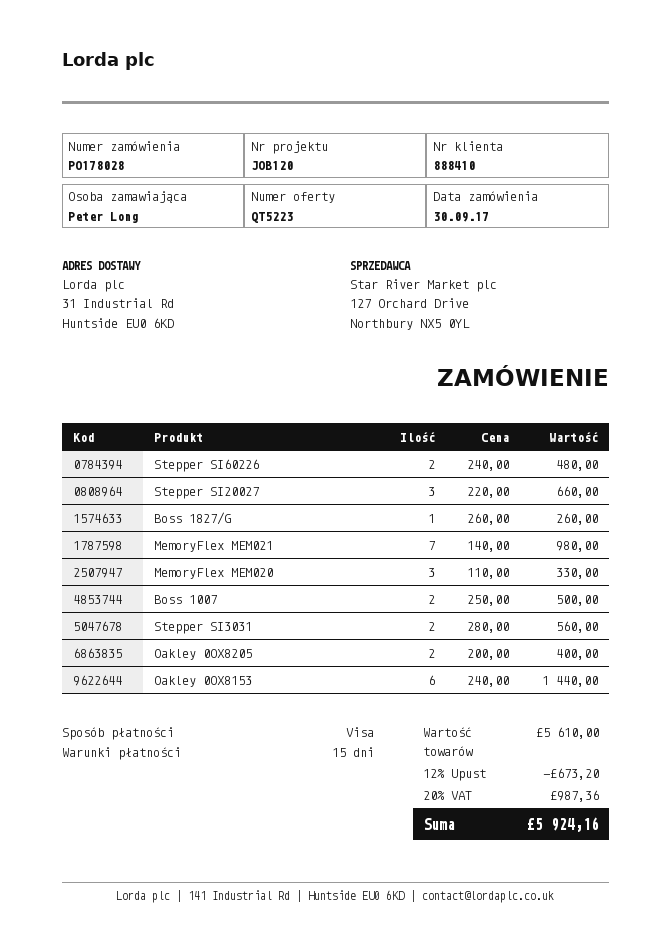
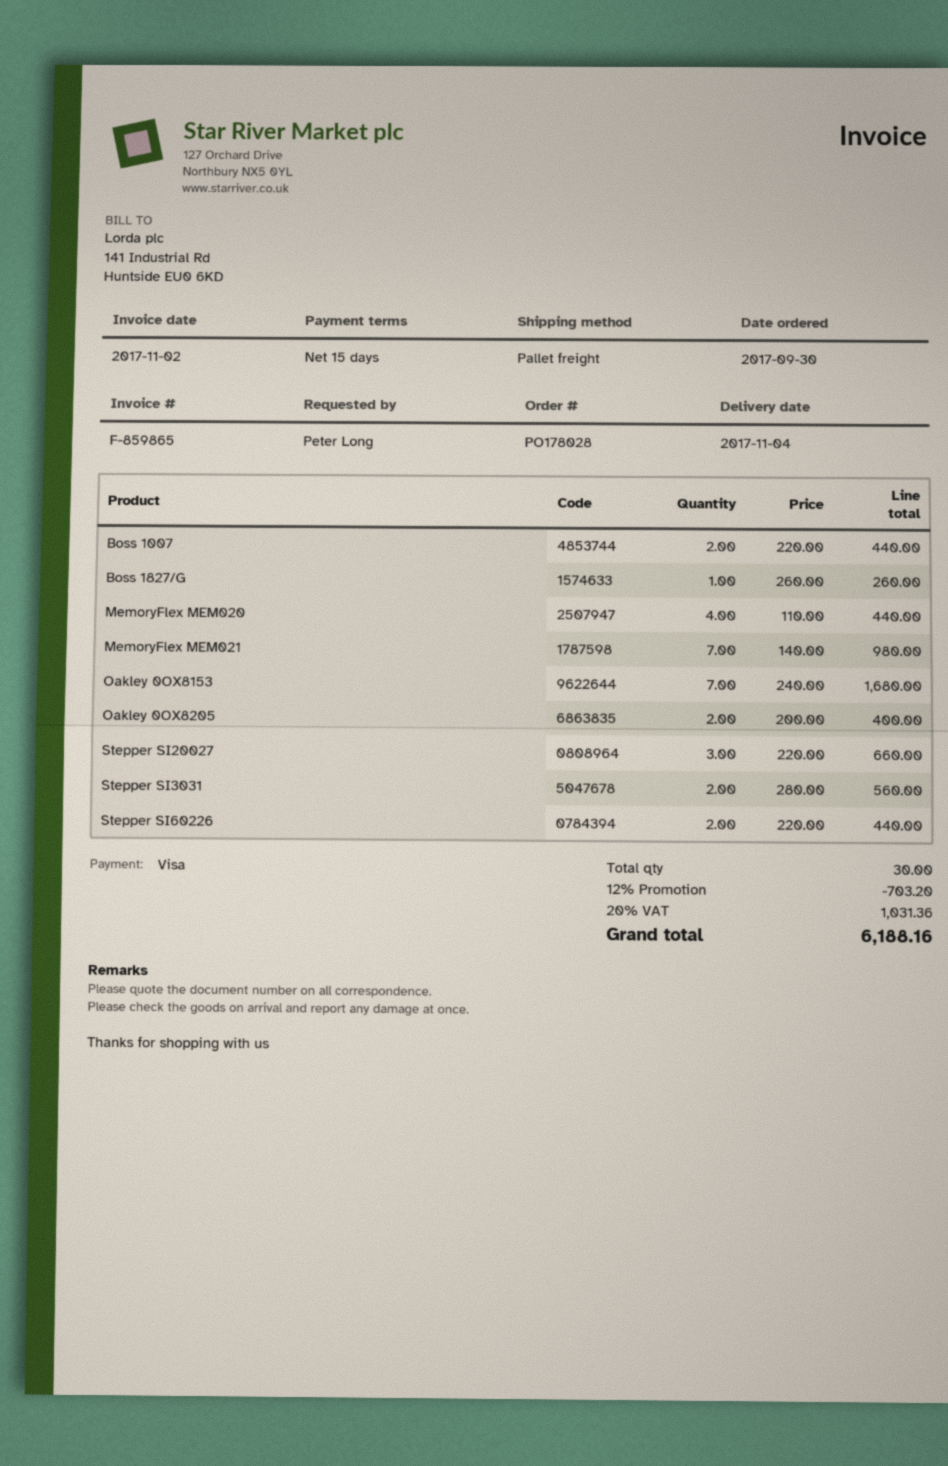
Stepper SI60226: 2 x 240.00 = 480.00 -> 2 x 220.00 = 440.00
MemoryFlex MEM020: 3 x 110.00 = 330.00 -> 4 x 110.00 = 440.00
Boss 1007: 2 x 250.00 = 500.00 -> 2 x 220.00 = 440.00
Oakley 0OX8153: 6 x 240.00 = 1440.00 -> 7 x 240.00 = 1680.00
discount: 12% = 673.20 -> 12% = 703.20
tax: 20% = 987.36 -> 20% = 1031.36
total: 5924.16 -> 6188.16

